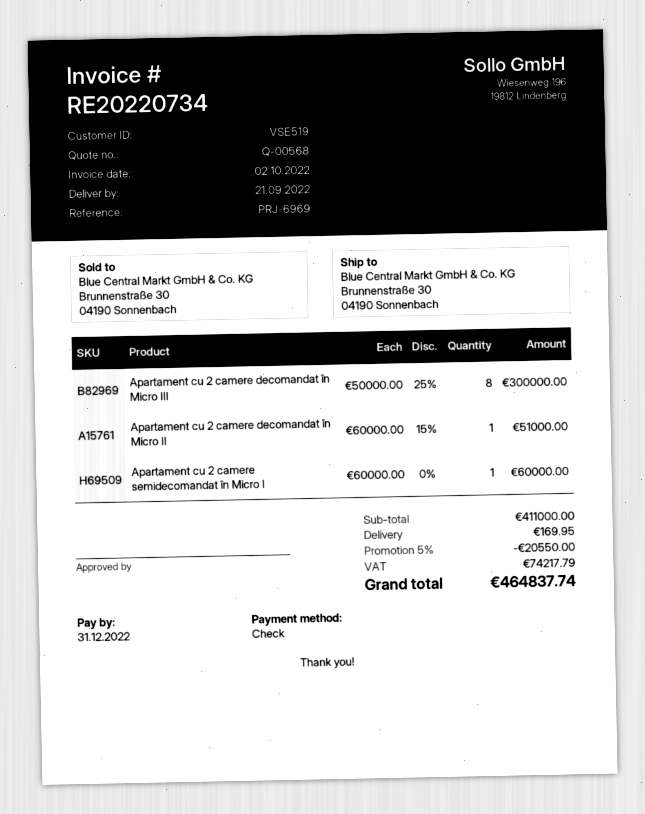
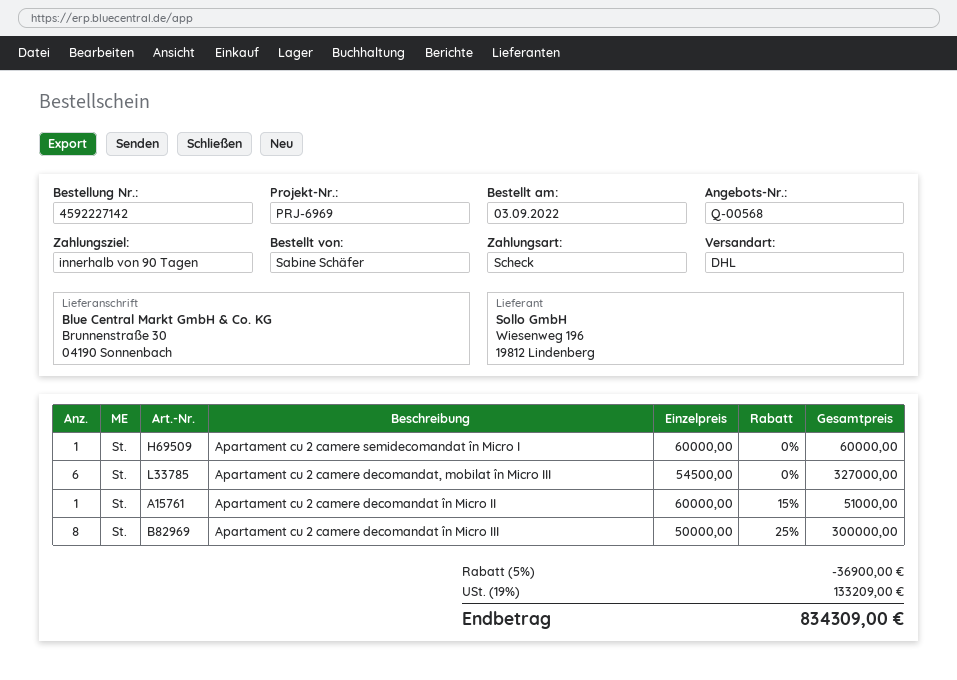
Apartament cu 2 camere decomandat, mobilat în Micro III: none -> 6 x 54500.00 = 327000.00
discount: 5% = 20550.00 -> 5% = 36900.00
shipping: 169.95 -> none
tax: 74217.79 -> 133209.00
total: 464837.74 -> 834309.00

